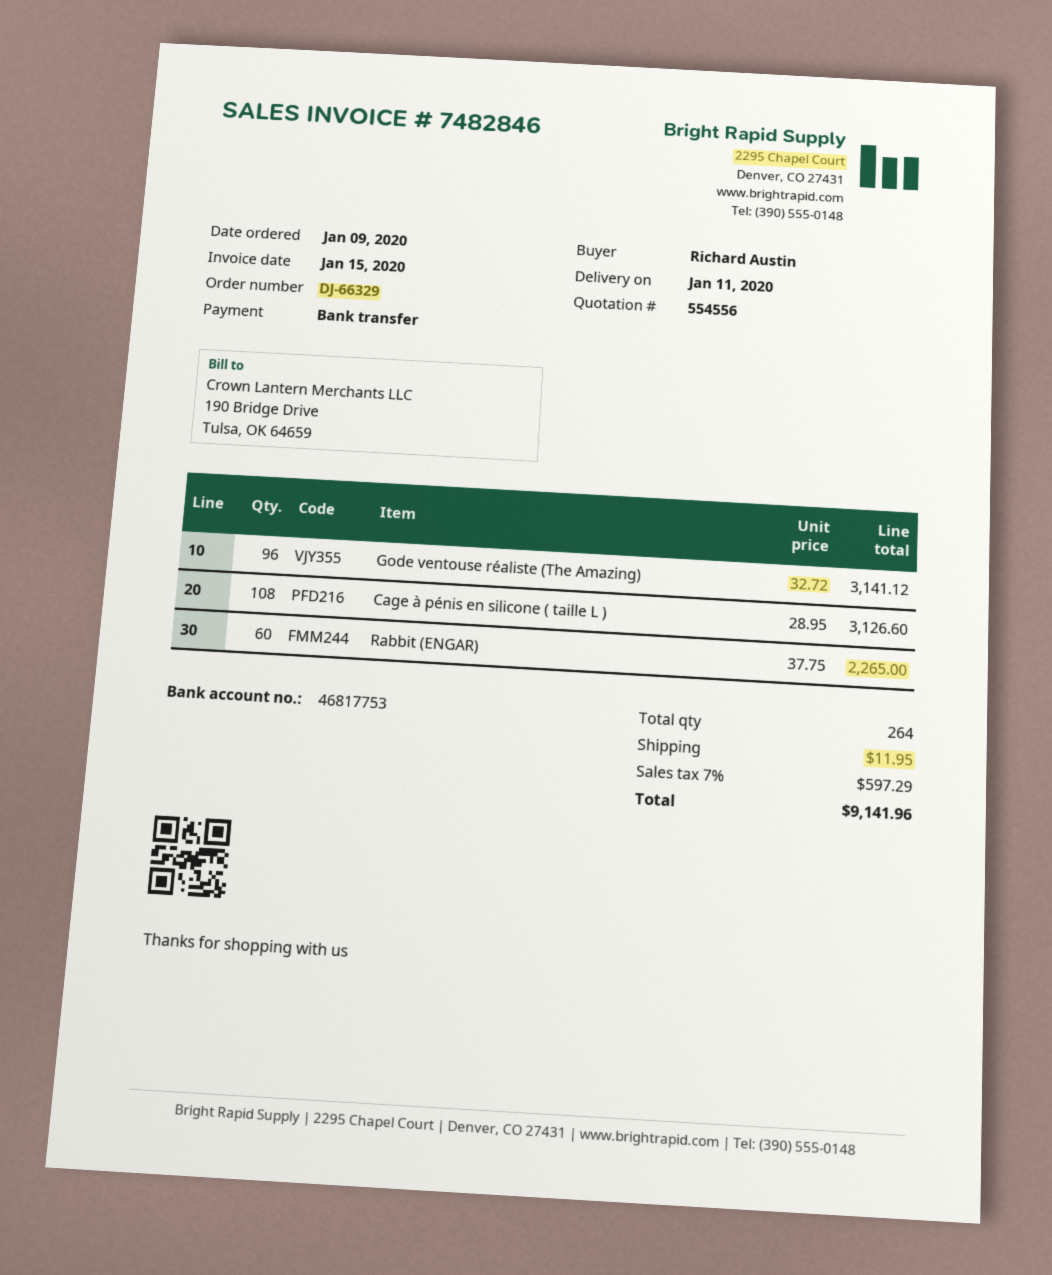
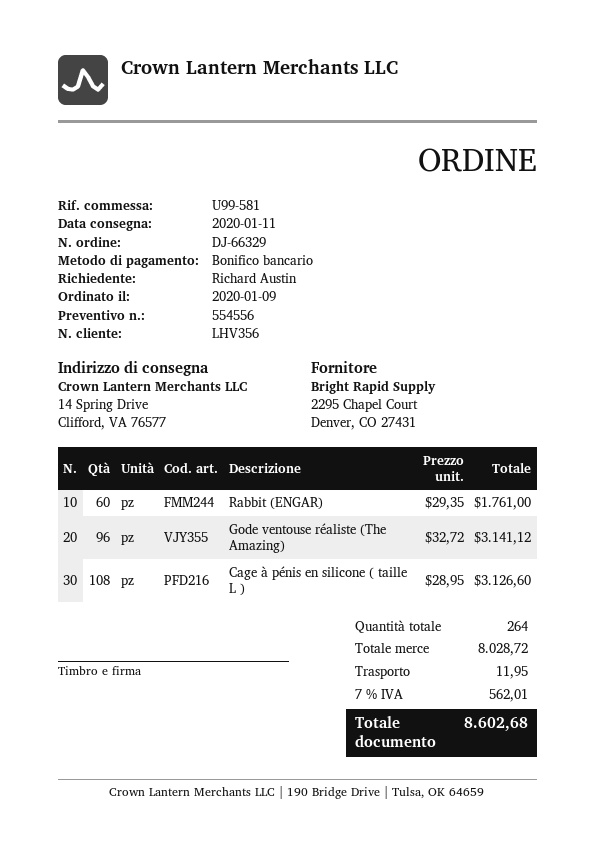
Rabbit (ENGAR): 60 x 37.75 = 2265.00 -> 60 x 29.35 = 1761.00
tax: 7% = 597.29 -> 7% = 562.01
total: 9141.96 -> 8602.68

